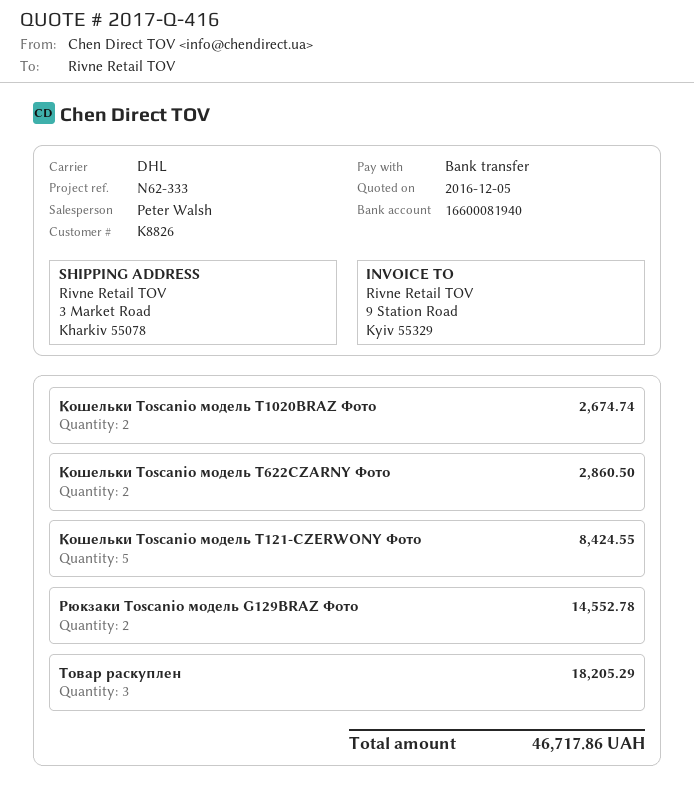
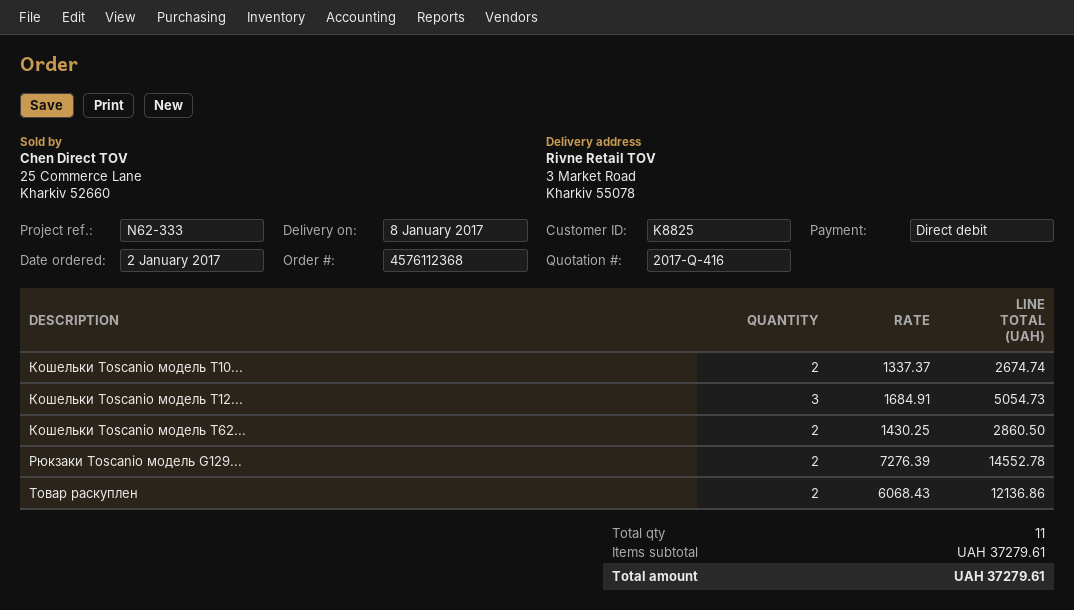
customer number: K8826 -> K8825
payment method: bank transfer -> direct debit
Кошельки Toscanio модель T121-CZERWONY Фото: 5 for 8424.55 -> 3 for 5054.73
Товар раскуплен: 3 for 18205.29 -> 2 for 12136.86
total: 46717.86 -> 37279.61

